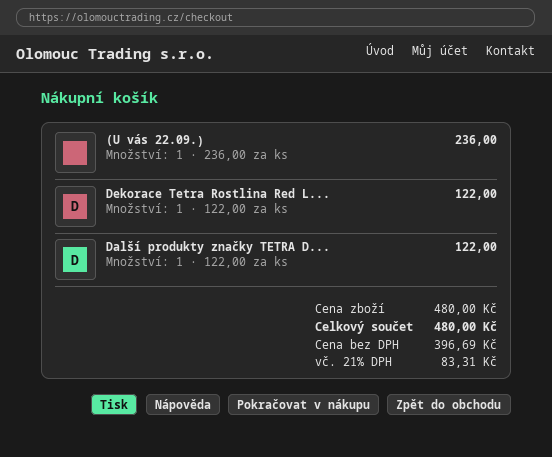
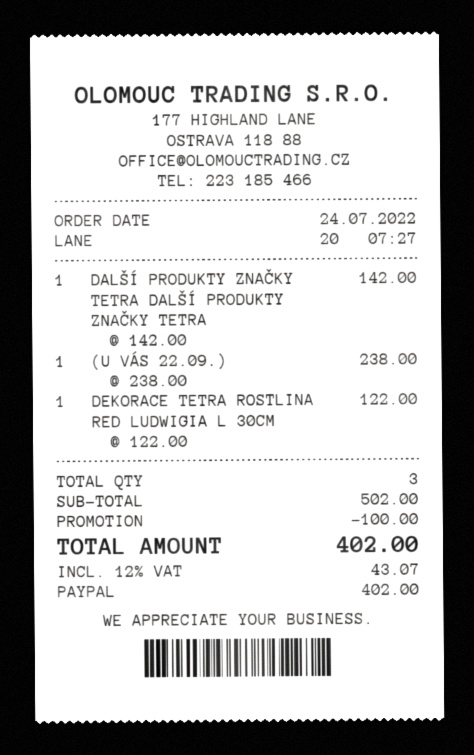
(U vás 22.09.): 1 x 236.00 = 236.00 -> 1 x 238.00 = 238.00
Další produkty značky TETRA D...: 1 x 122.00 = 122.00 -> 1 x 142.00 = 142.00
subtotal: 480.00 -> 502.00
discount: none -> 100.00
tax: 21% = 83.31 -> 12% = 43.07
total: 480.00 -> 402.00

